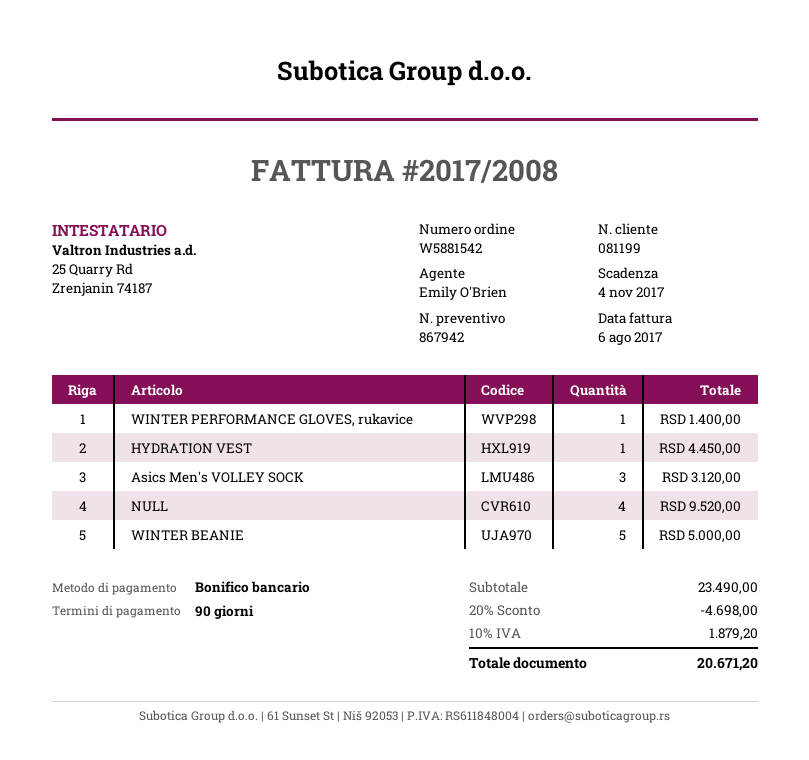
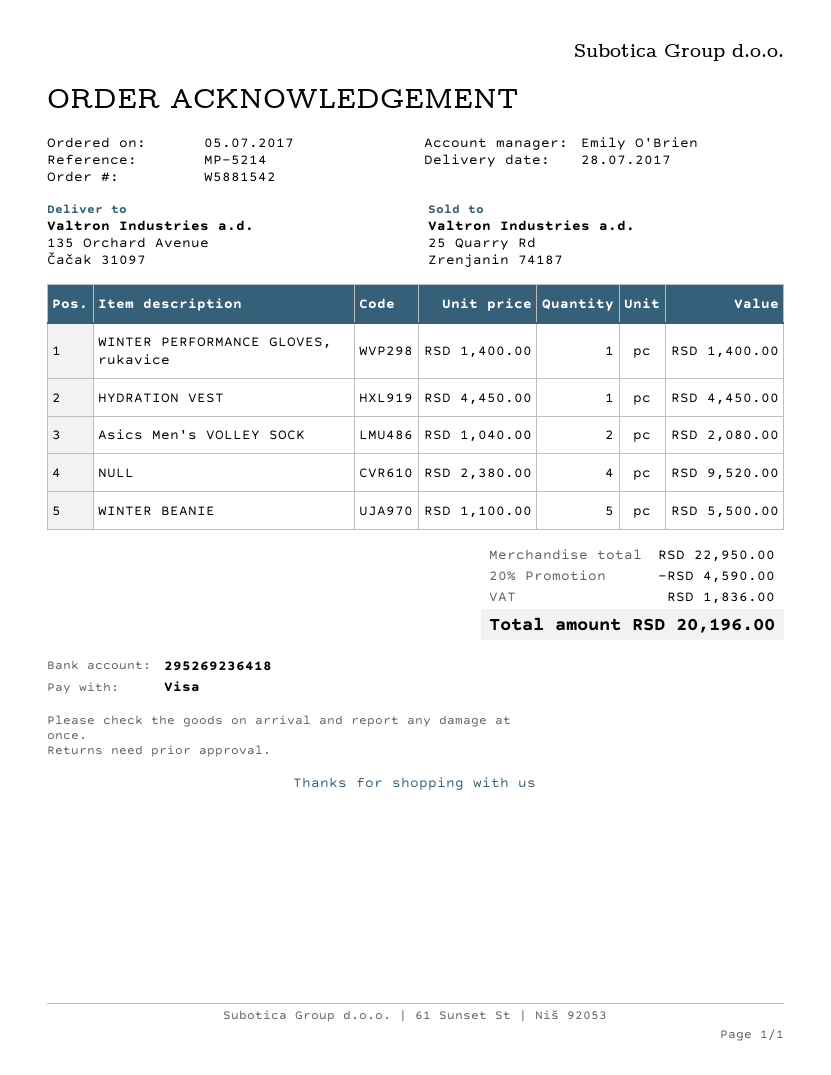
payment method: bank transfer -> Visa
Asics Men's VOLLEY SOCK: 3 for 3120.00 -> 2 for 2080.00
WINTER BEANIE: 5 for 5000.00 -> 5 for 5500.00
subtotal: 23490.00 -> 22950.00
discount: 20% = 4698.00 -> 20% = 4590.00
tax: 1879.20 -> 1836.00
total: 20671.20 -> 20196.00

